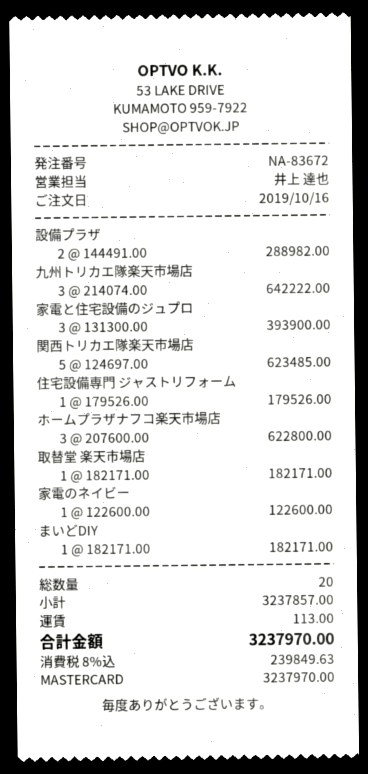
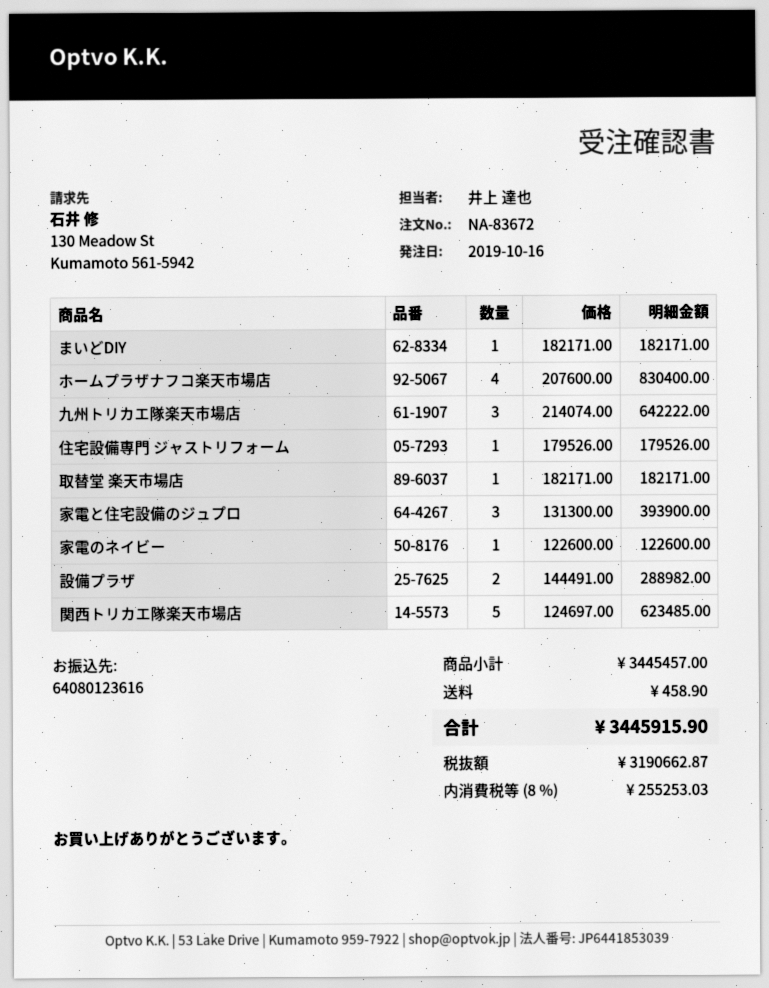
ホームプラザナフコ楽天市場店: 3 x 207600.00 = 622800.00 -> 4 x 207600.00 = 830400.00
subtotal: 3237857.00 -> 3445457.00
shipping: 113.00 -> 458.90
tax: 8% = 239849.63 -> 8% = 255253.03
total: 3237970.00 -> 3445915.90

